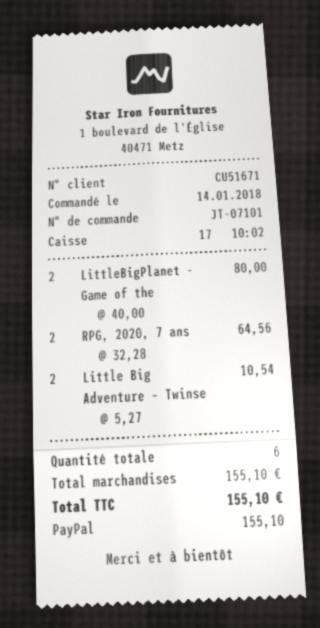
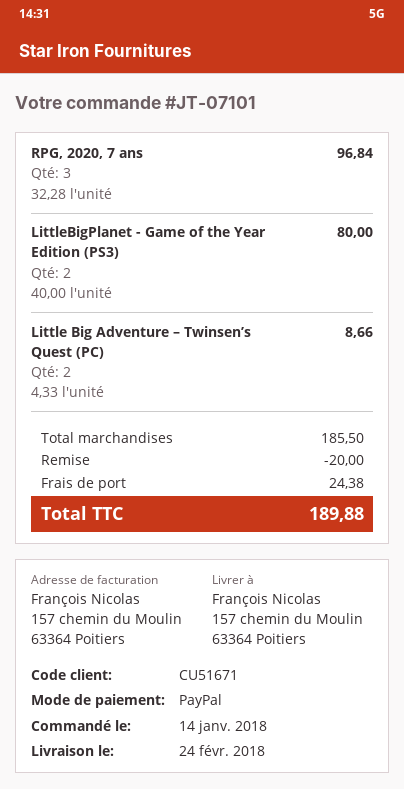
RPG, 2020, 7 ans: 2 x 32.28 = 64.56 -> 3 x 32.28 = 96.84
Little Big Adventure – Twinse: 2 x 5.27 = 10.54 -> 2 x 4.33 = 8.66
subtotal: 155.10 -> 185.50
discount: none -> 20.00
shipping: none -> 24.38
total: 155.10 -> 189.88

